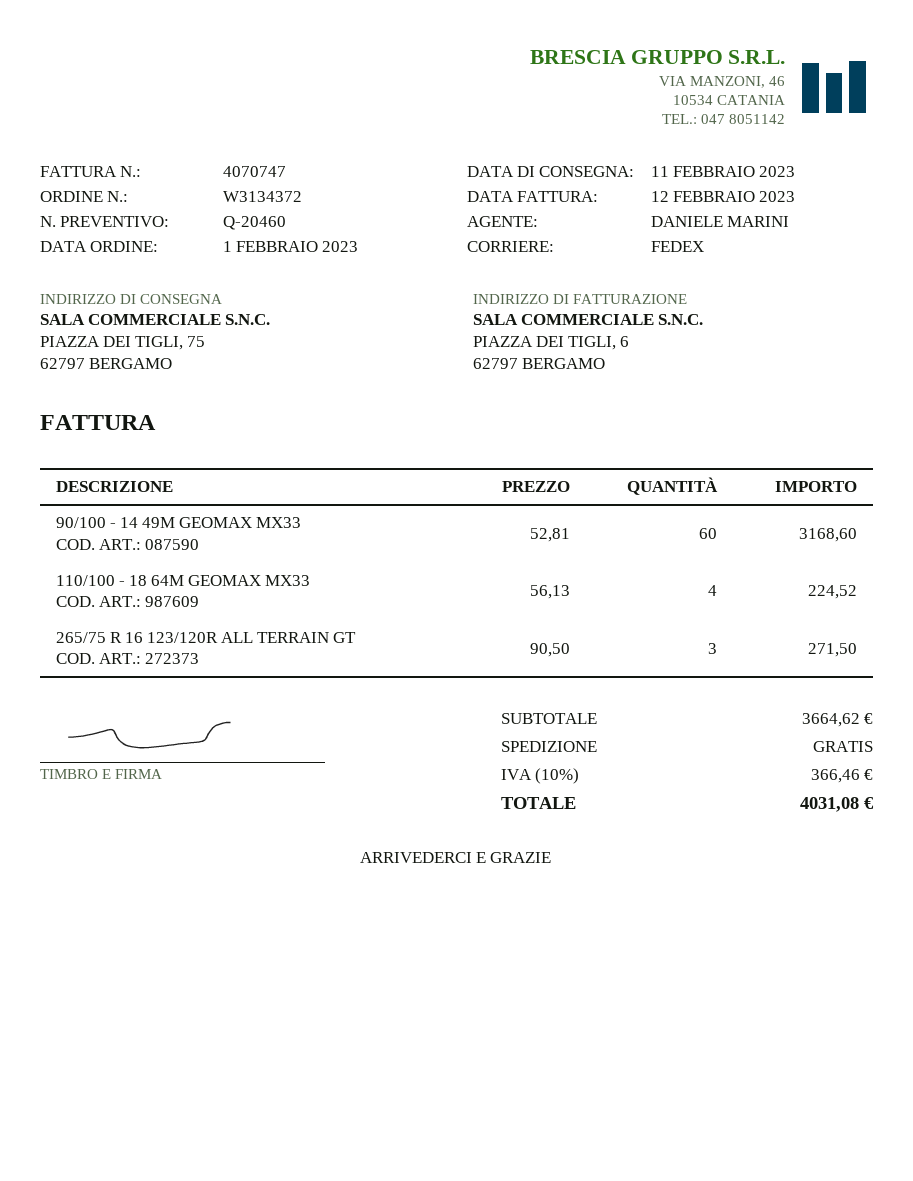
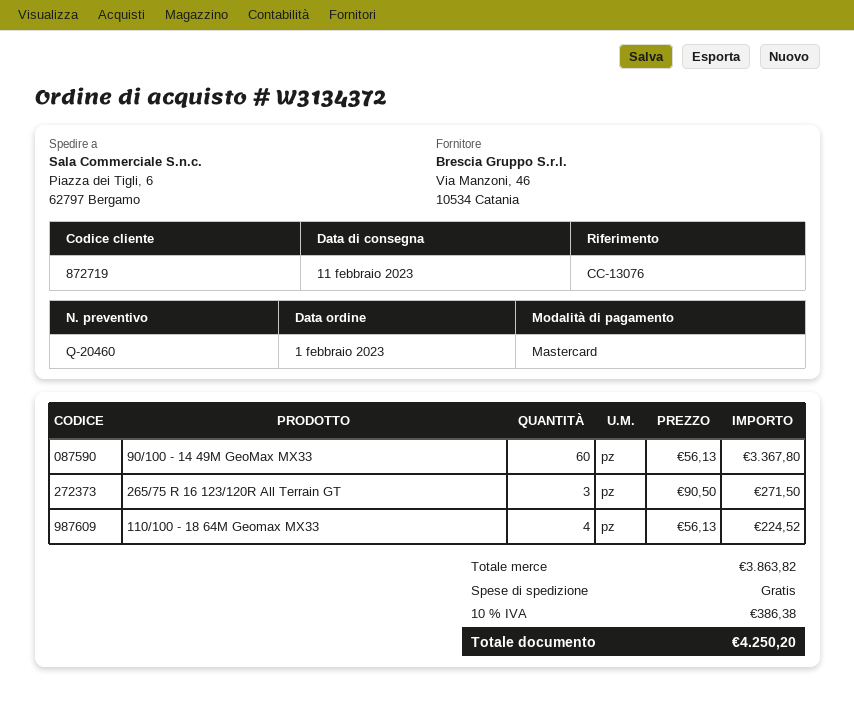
ship to: PIAZZA DEI TIGLI, 75, 62797 BERGAMO -> Piazza dei Tigli, 6, 62797 Bergamo
90/100 - 14 49M GEOMAX MX33: 60 x 52.81 = 3168.60 -> 60 x 56.13 = 3367.80
subtotal: 3664.62 -> 3863.82
tax: 10% = 366.46 -> 10% = 386.38
total: 4031.08 -> 4250.20

